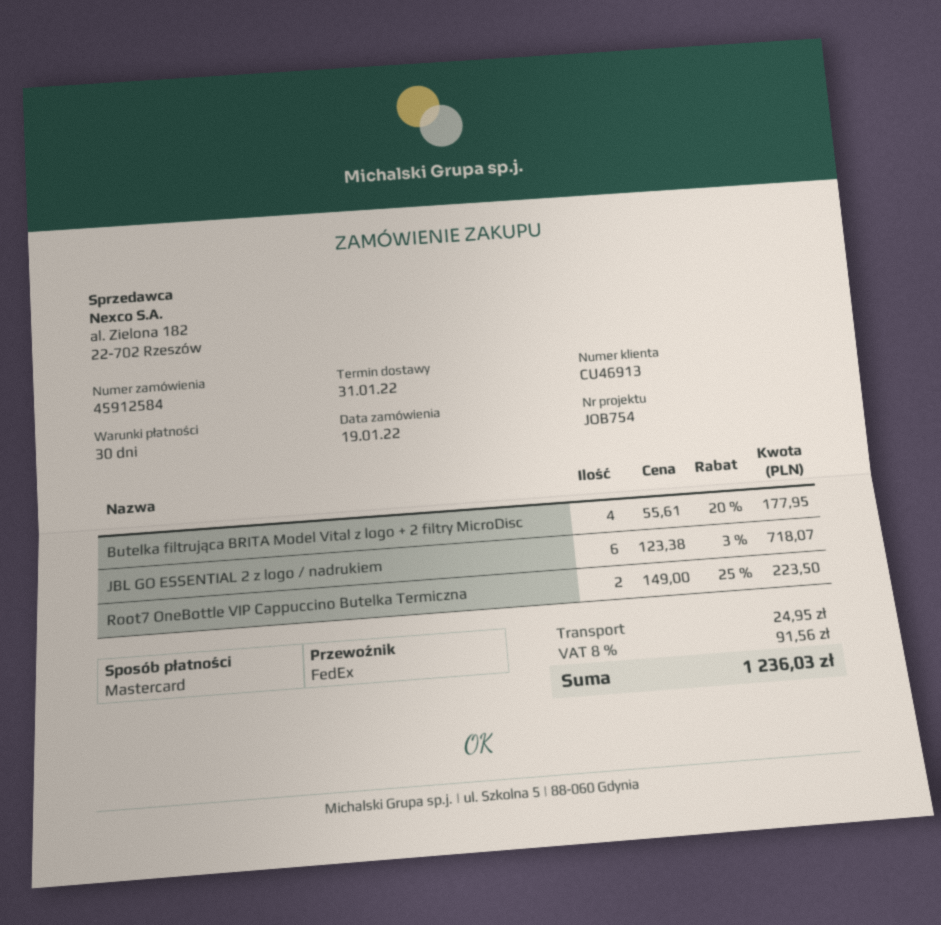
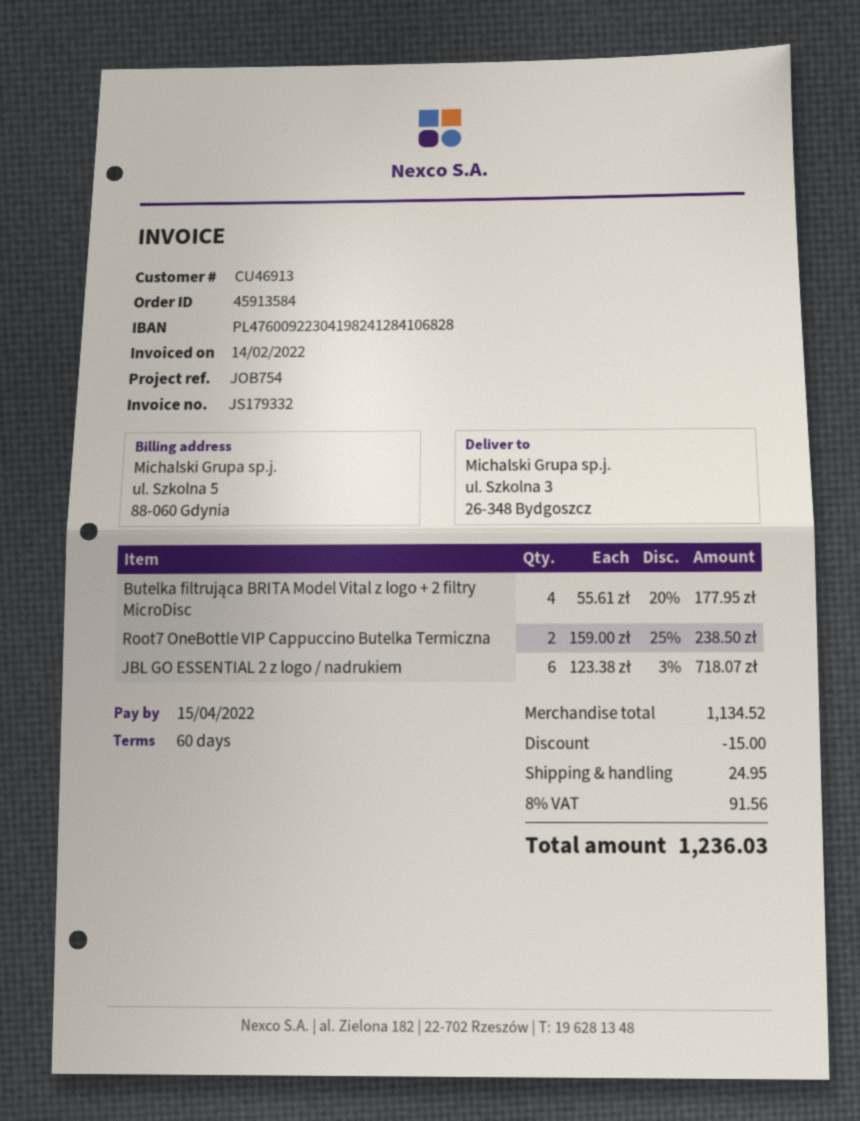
order number: 45912584 -> 45913584
payment terms: 30 days -> 60 days
Root7 OneBottle VIP Cappuccino Butelka Termiczna: 2 x 149.00 - 25% = 223.50 -> 2 x 159.00 - 25% = 238.50
discount: none -> 15.00

